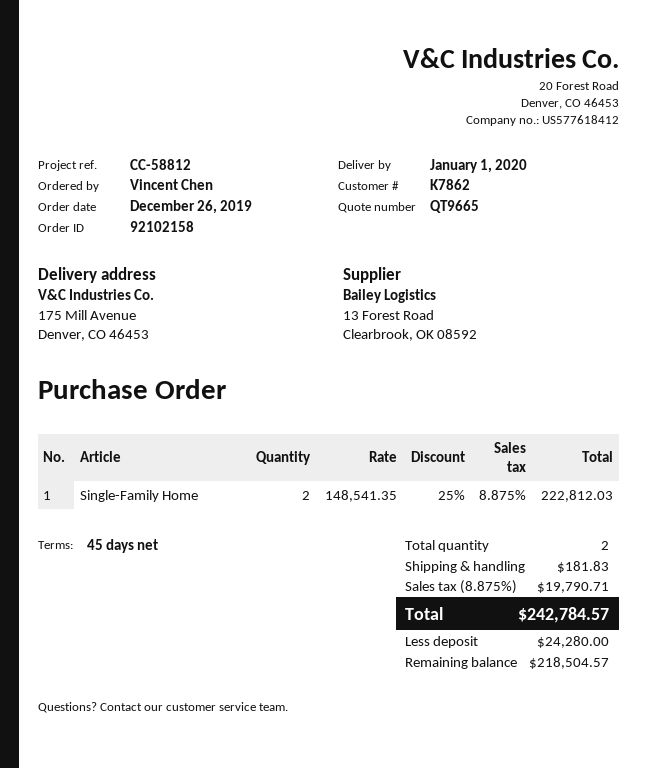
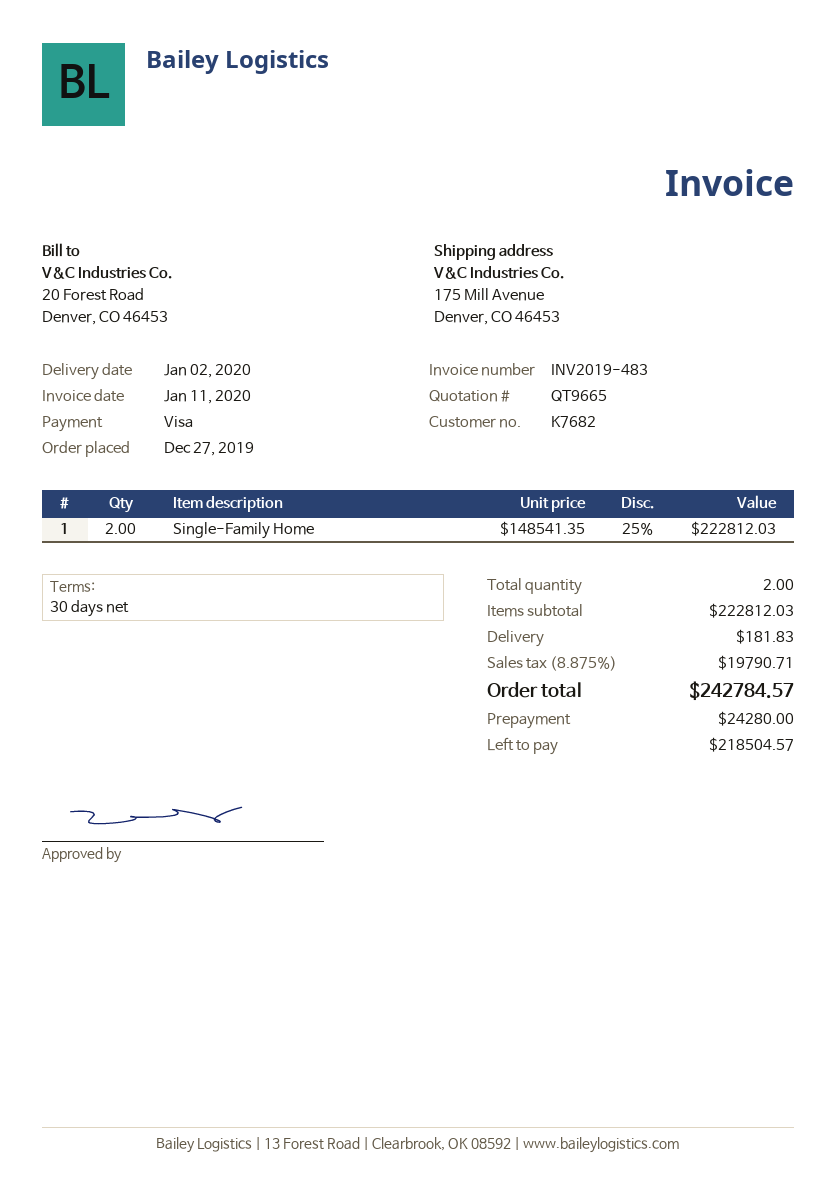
order date: 2019-12-26 -> 2019-12-27
delivery date: 2020-01-01 -> 2020-01-02
payment terms: 45 days -> 30 days
customer number: K7862 -> K7682

